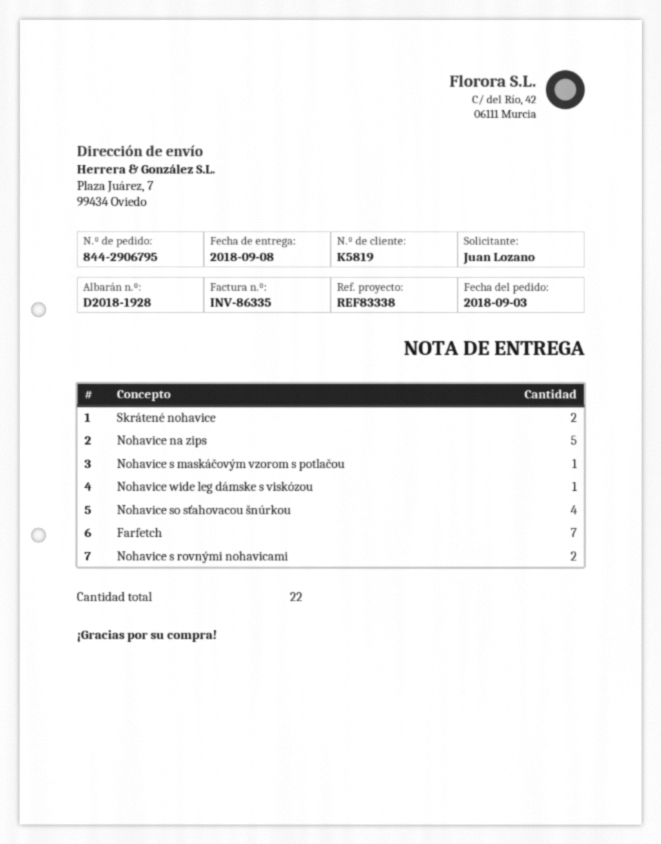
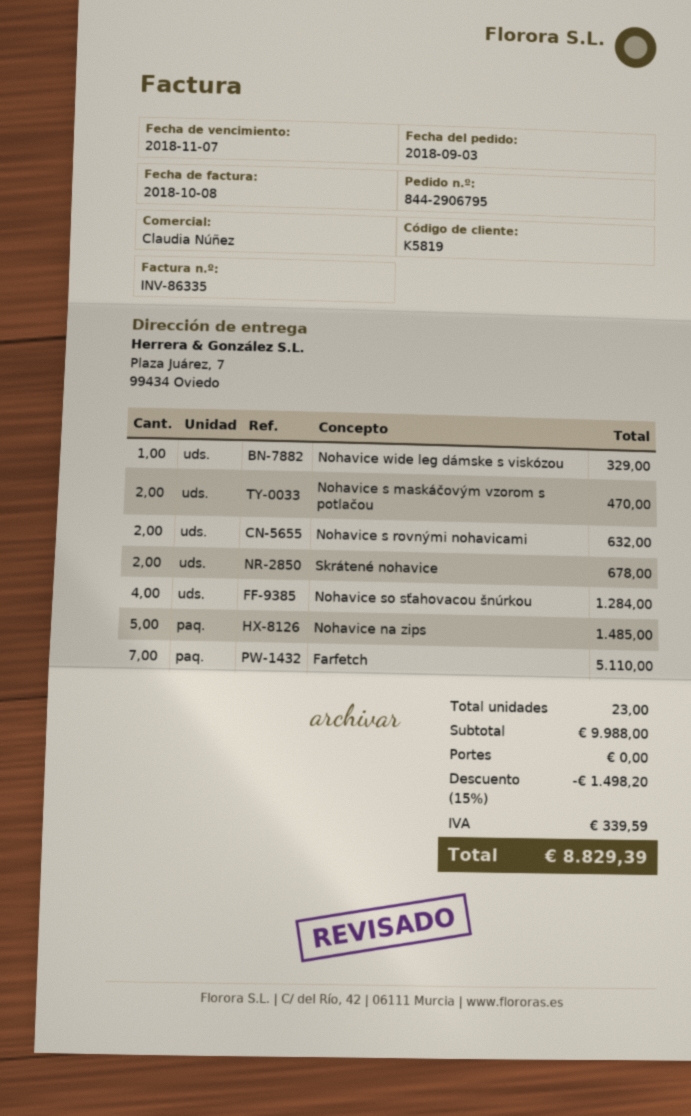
Nohavice s maskáčovým vzorom s potlačou: 1 -> 2
total quantity: 22 -> 23

